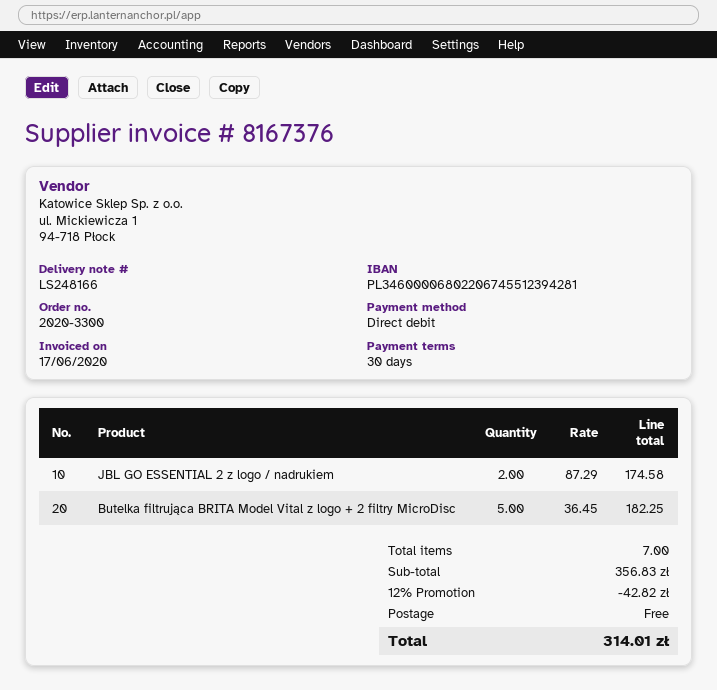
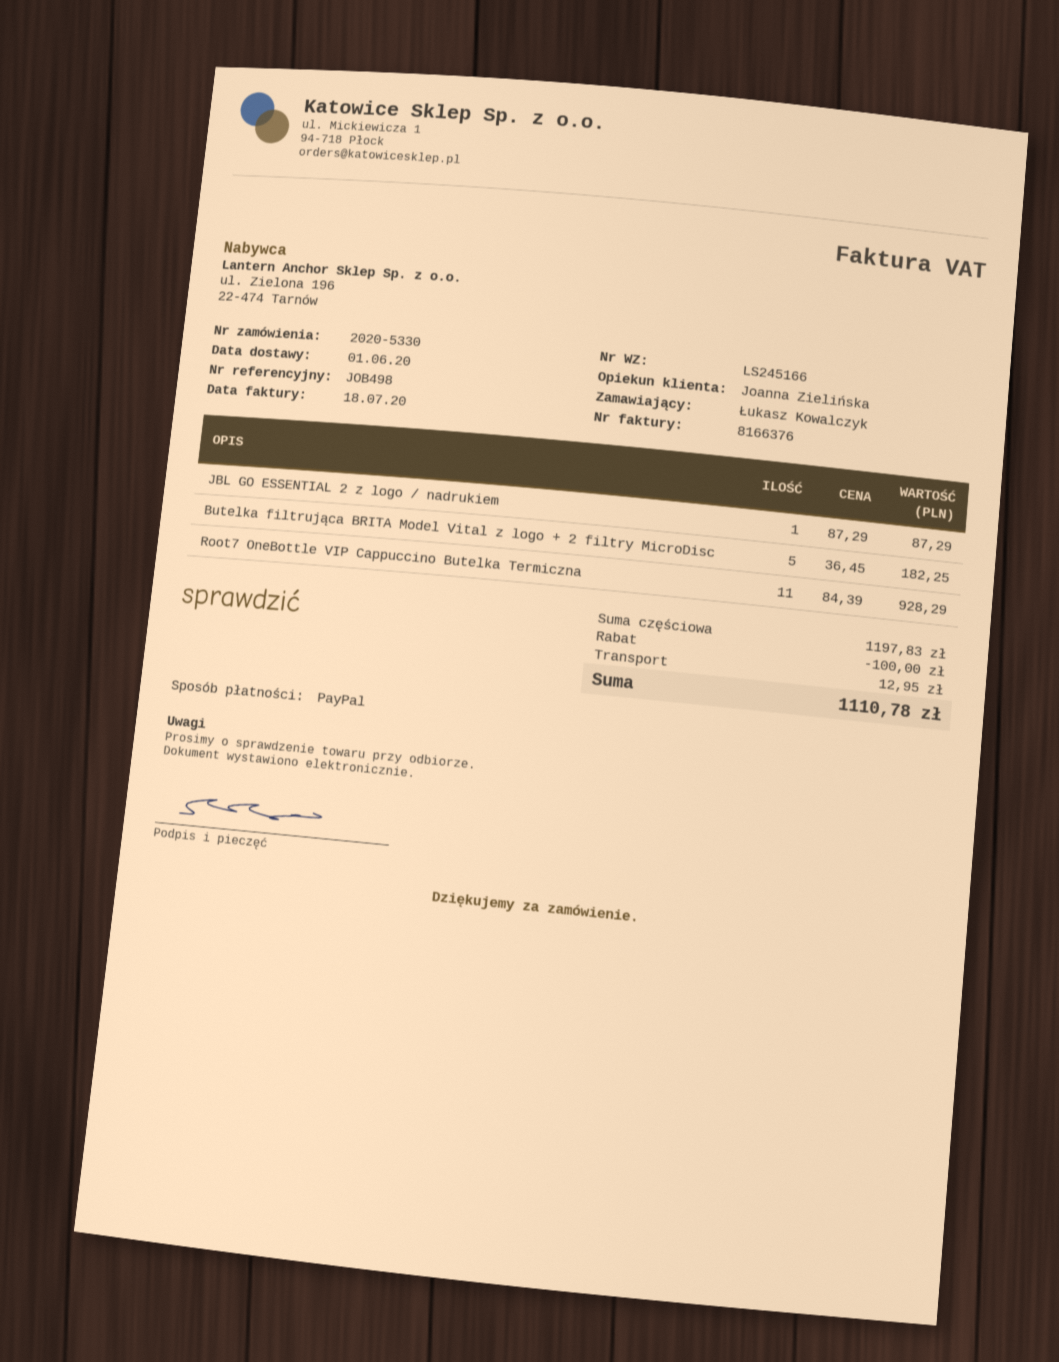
order number: 2020-3300 -> 2020-5330
delivery note number: LS248166 -> LS245166
invoice number: 8167376 -> 8166376
invoice date: 2020-06-17 -> 2020-07-18
payment method: direct debit -> PayPal
JBL GO ESSENTIAL 2 z logo / nadrukiem: 2 x 87.29 = 174.58 -> 1 x 87.29 = 87.29
Root7 OneBottle VIP Cappuccino Butelka Termiczna: none -> 11 x 84.39 = 928.29
subtotal: 356.83 -> 1197.83
discount: 42.82 -> 100.00
shipping: 0.00 -> 12.95
total: 314.01 -> 1110.78

